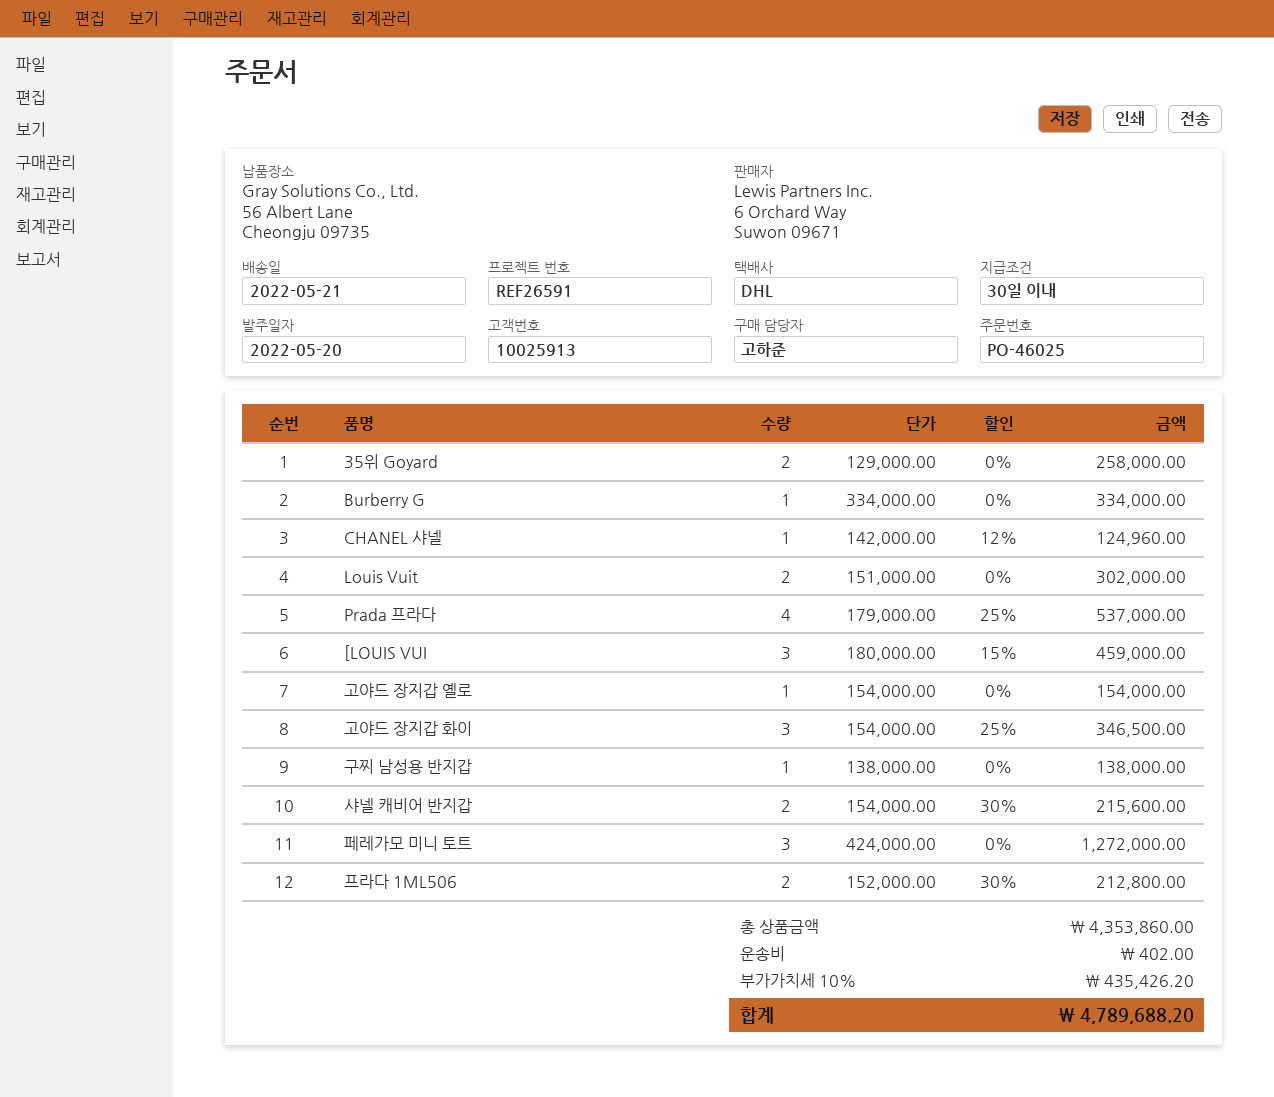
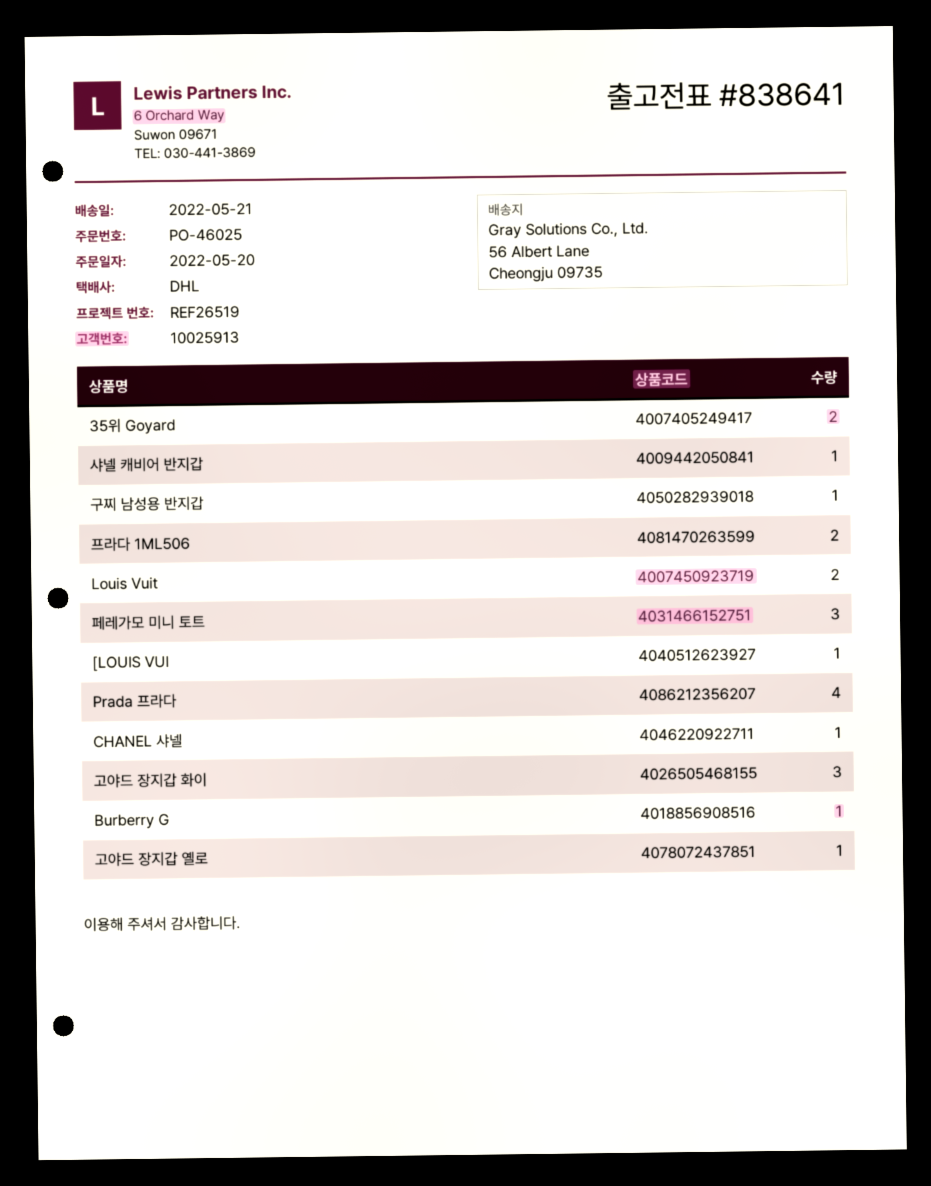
reference: REF26591 -> REF26519
[LOUIS VUI: 3 -> 1
샤넬 캐비어 반지갑: 2 -> 1

